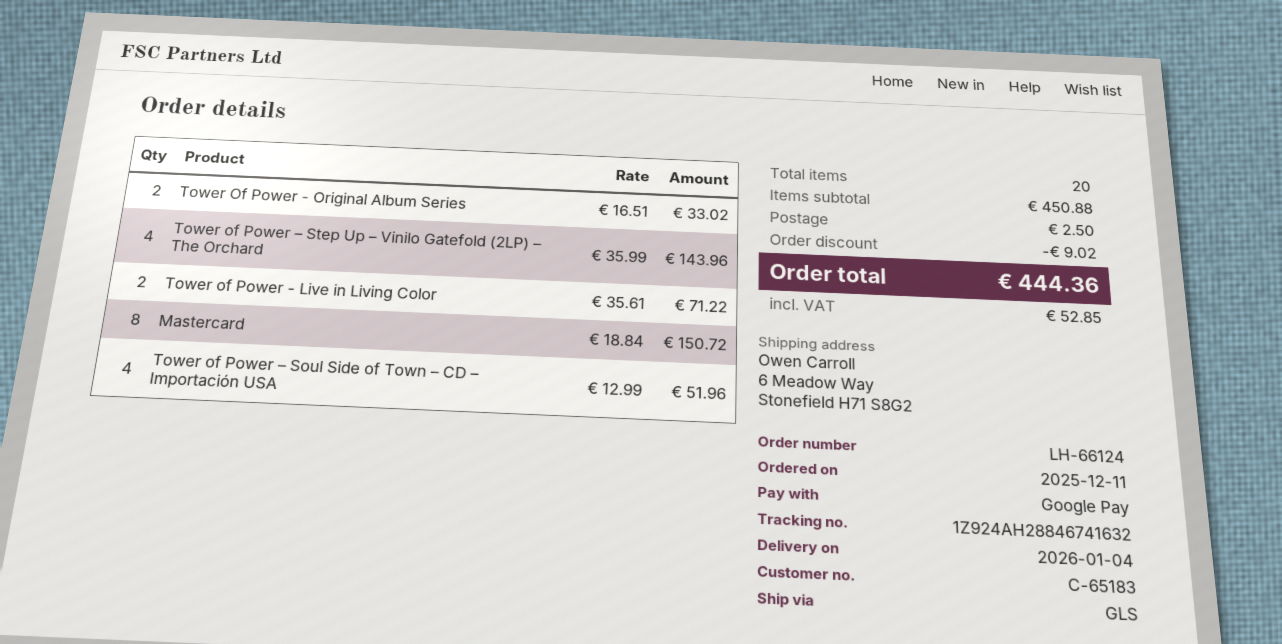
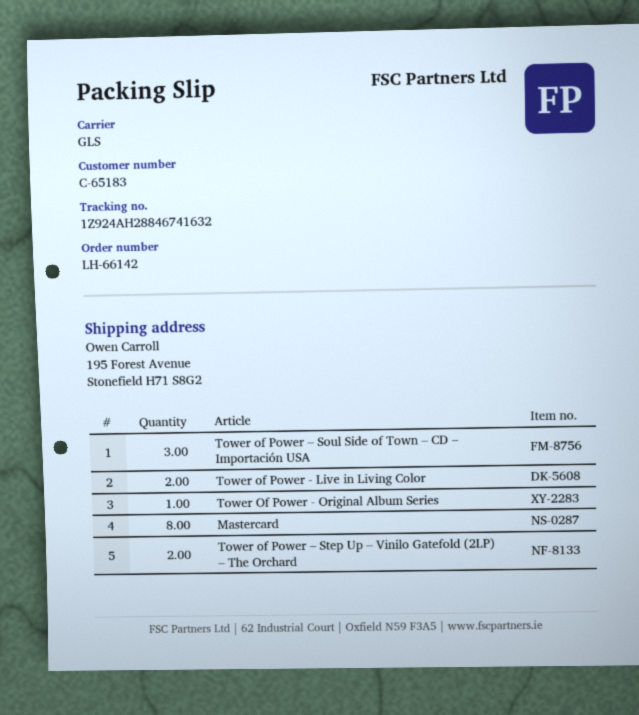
order number: LH-66124 -> LH-66142
ship to: 6 Meadow Way, Stonefield H71 S8G2 -> 195 Forest Avenue, Stonefield H71 S8G2
Tower Of Power - Original Album Series: 2 -> 1
Tower of Power – Step Up – Vinilo Gatefold (2LP) – The Orchard: 4 -> 2
Tower of Power – Soul Side of Town – CD – Importación USA: 4 -> 3

